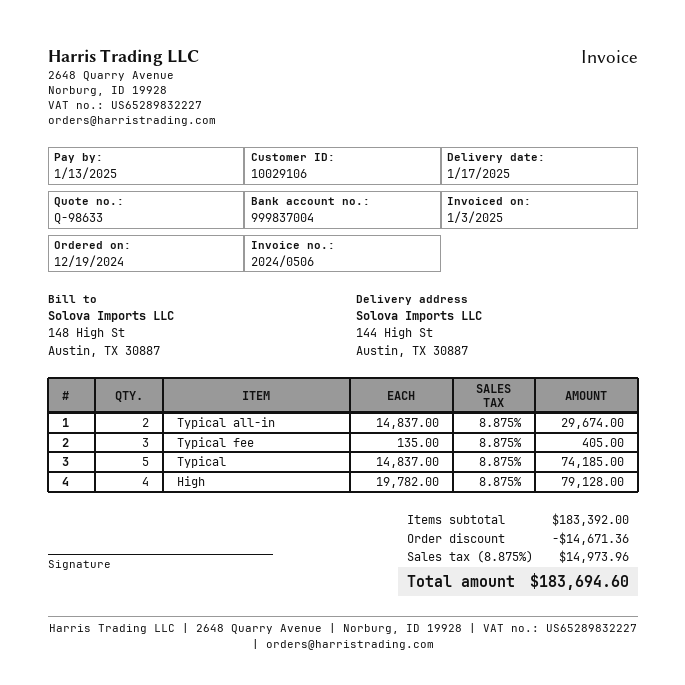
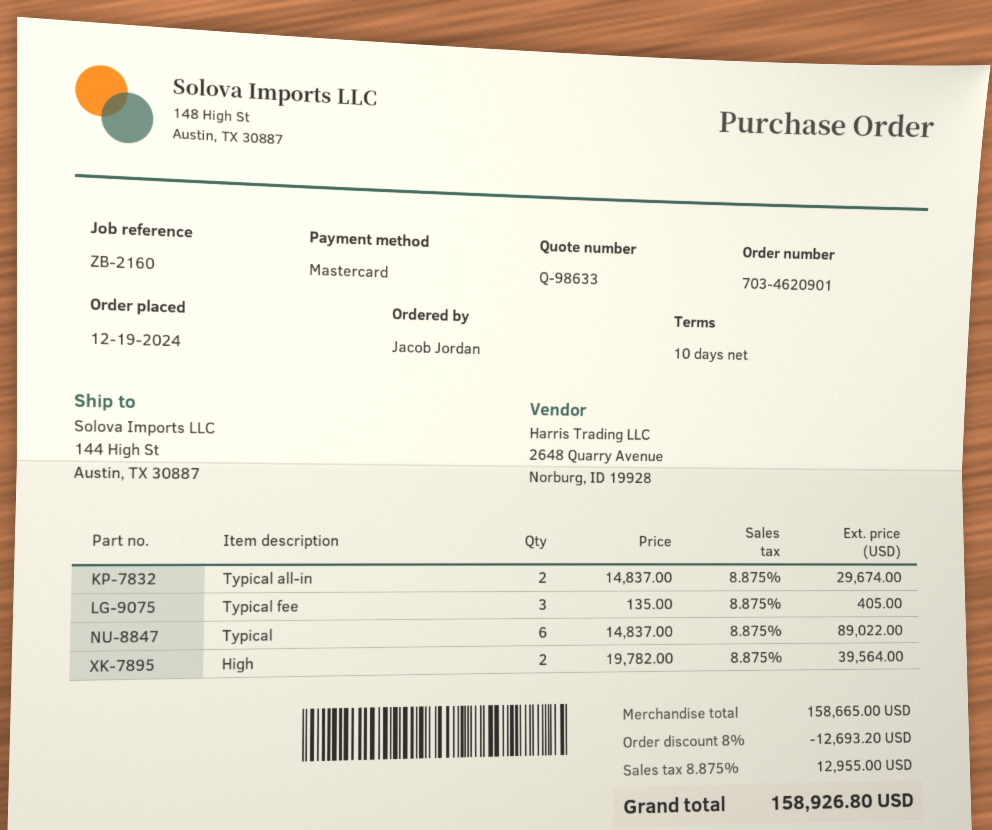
Typical: 5 x 14837.00 = 74185.00 -> 6 x 14837.00 = 89022.00
High: 4 x 19782.00 = 79128.00 -> 2 x 19782.00 = 39564.00
subtotal: 183392.00 -> 158665.00
discount: 14671.36 -> 12693.20
tax: 8.875% = 14973.96 -> 8.875% = 12955.00
total: 183694.60 -> 158926.80

